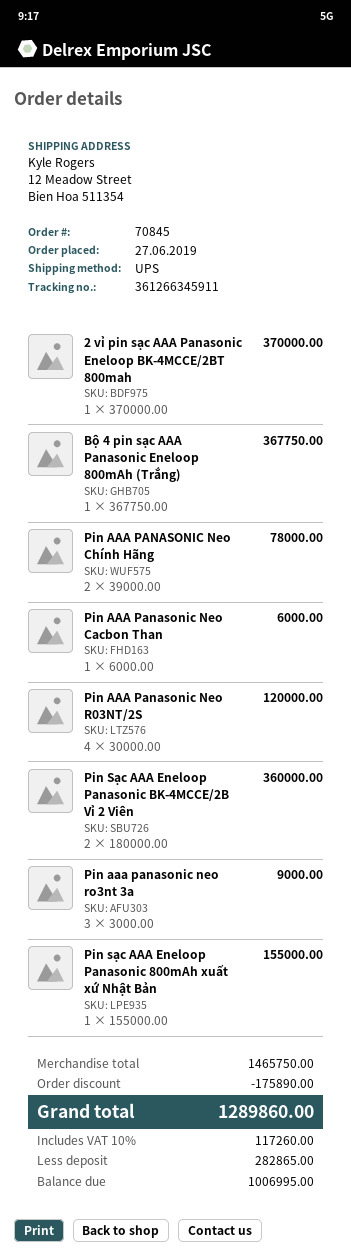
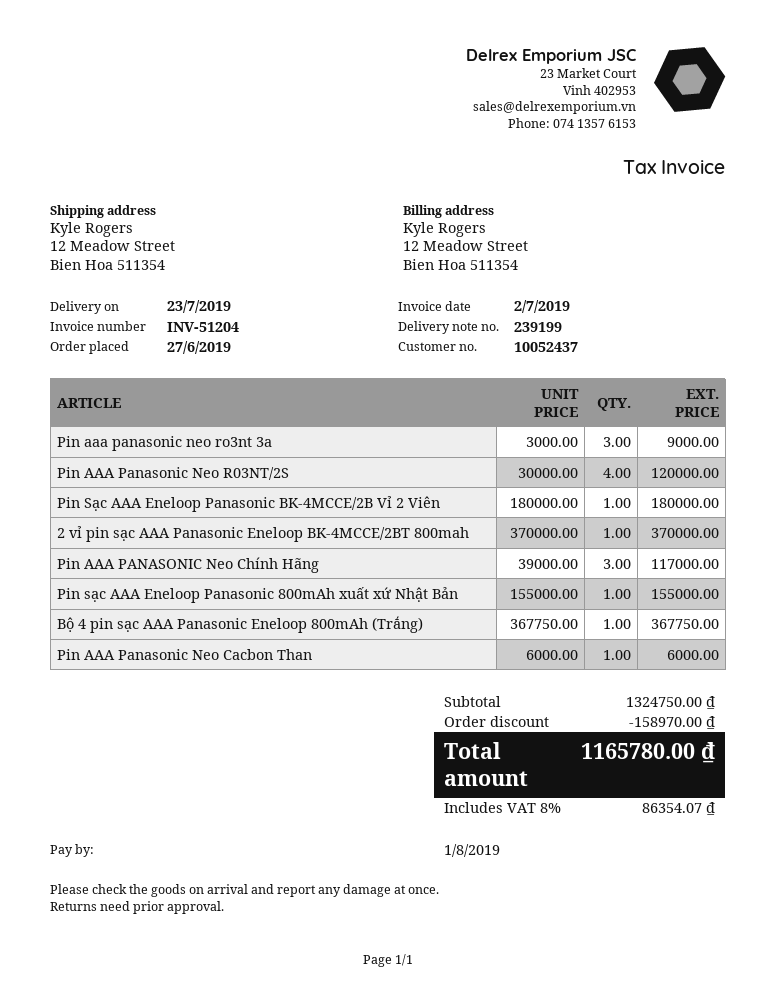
Pin AAA PANASONIC Neo Chính Hãng: 2 x 39000.00 = 78000.00 -> 3 x 39000.00 = 117000.00
Pin Sạc AAA Eneloop Panasonic BK-4MCCE/2B Vỉ 2 Viên: 2 x 180000.00 = 360000.00 -> 1 x 180000.00 = 180000.00
subtotal: 1465750.00 -> 1324750.00
discount: 175890.00 -> 158970.00
tax: 10% = 117260.00 -> 8% = 86354.07
total: 1289860.00 -> 1165780.00

